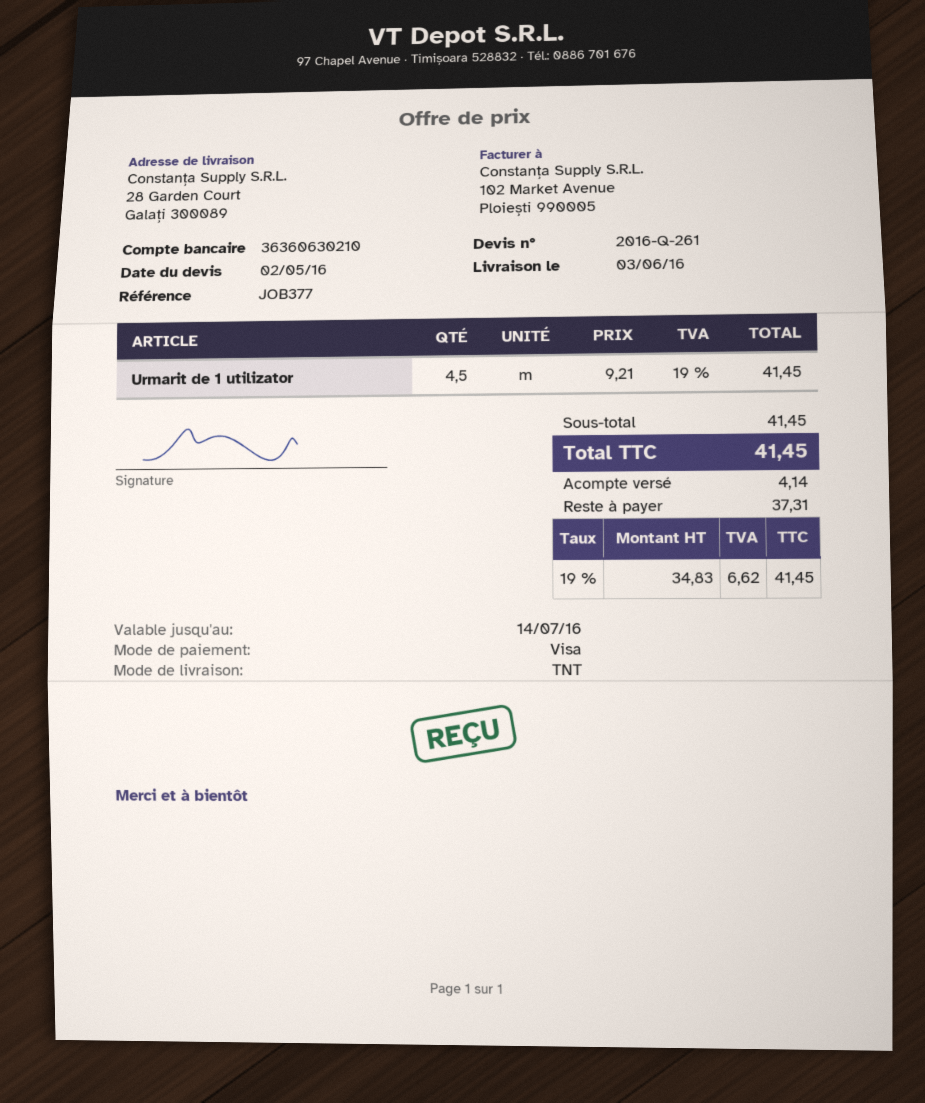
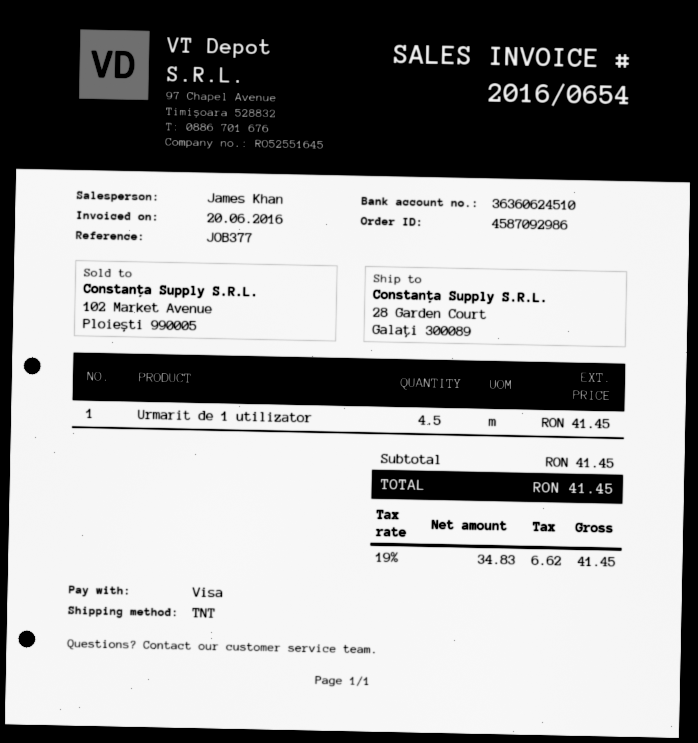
bank account: 36360630210 -> 36360624510

